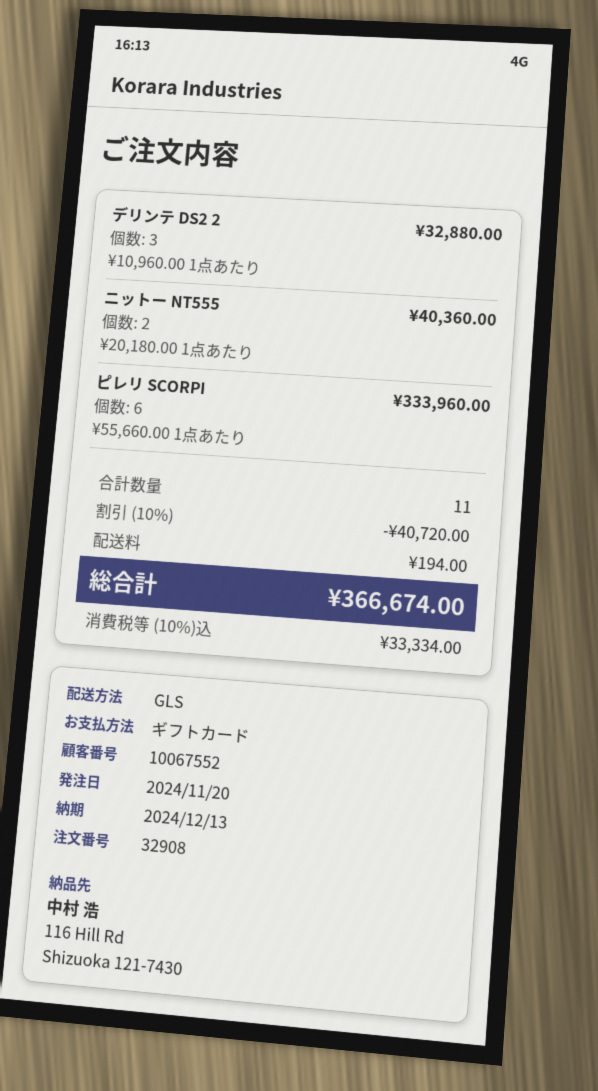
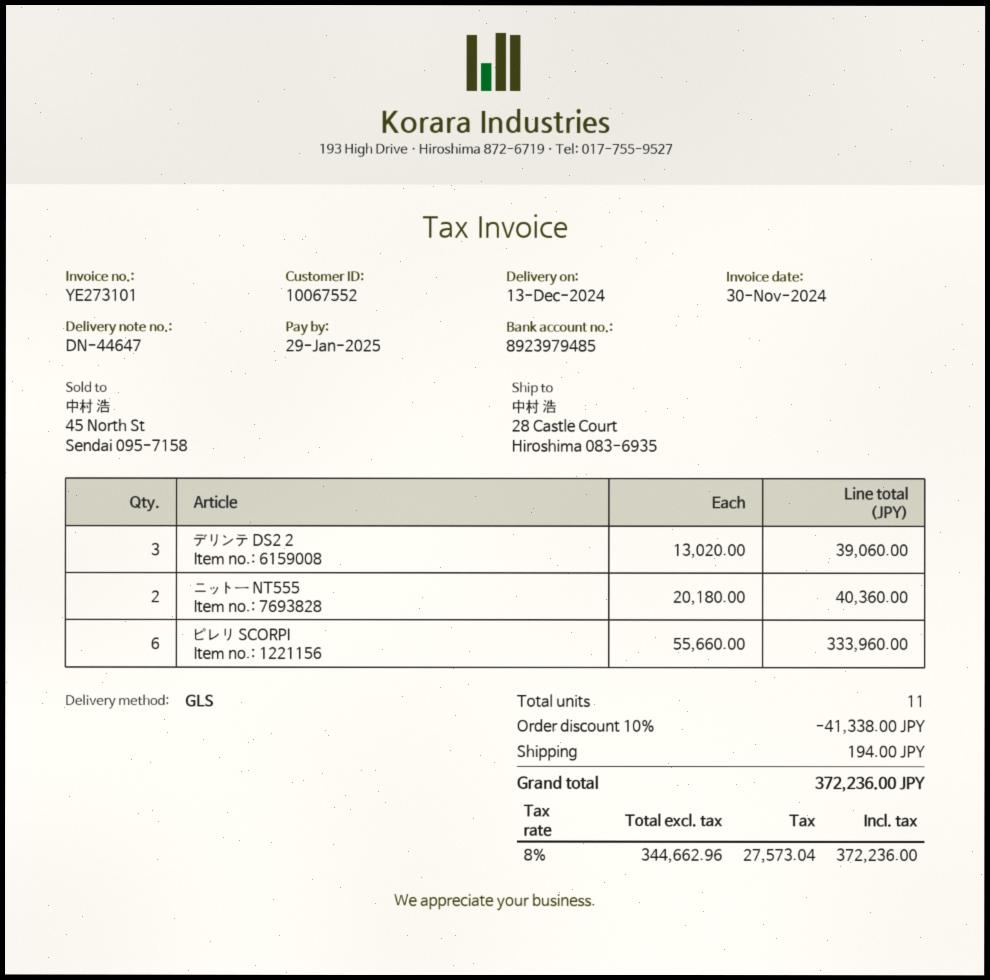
ship to: 116 Hill Rd, Shizuoka 121-7430 -> 28 Castle Court, Hiroshima 083-6935
デリンテ DS2 2: 3 x 10960.00 = 32880.00 -> 3 x 13020.00 = 39060.00
discount: 10% = 40720.00 -> 10% = 41338.00
tax: 10% = 33334.00 -> 8% = 27573.04
total: 366674.00 -> 372236.00

